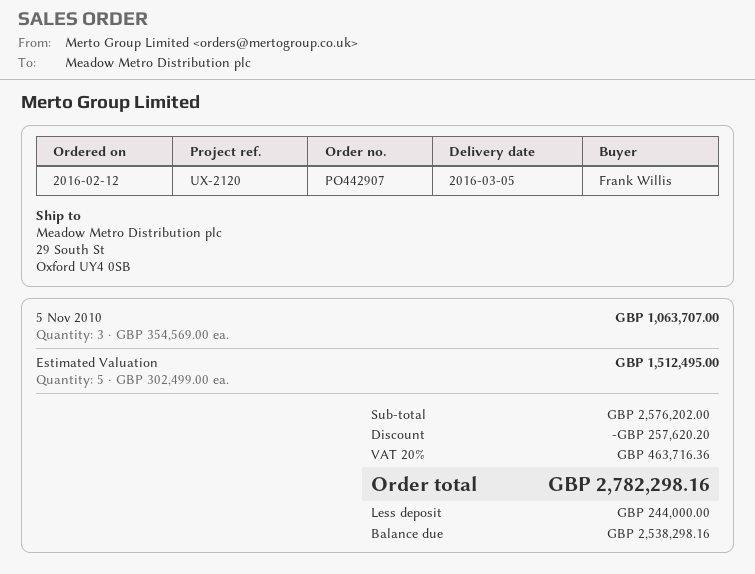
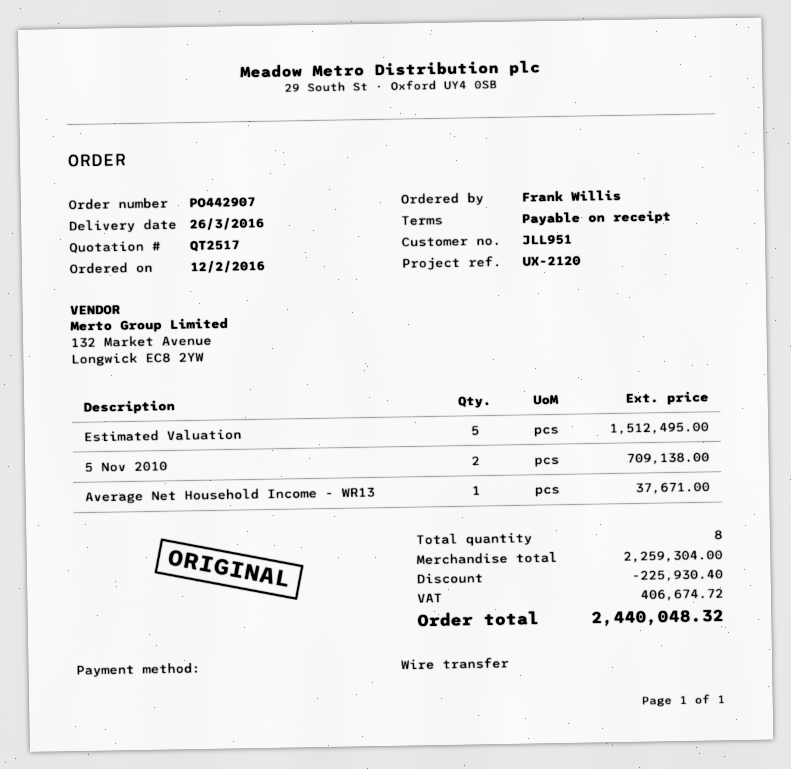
delivery date: 2016-03-05 -> 2016-03-26
5 Nov 2010: 3 for 1063707.00 -> 2 for 709138.00
Average Net Household Income - WR13: none -> 1 for 37671.00
subtotal: 2576202.00 -> 2259304.00
discount: 257620.20 -> 225930.40
tax: 463716.36 -> 406674.72
total: 2782298.16 -> 2440048.32

